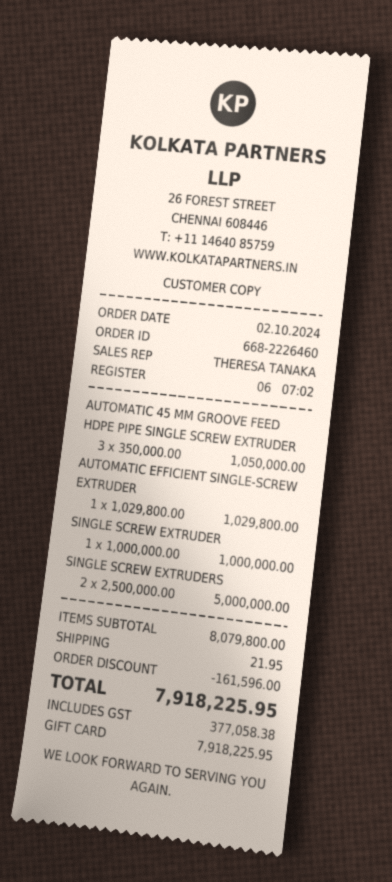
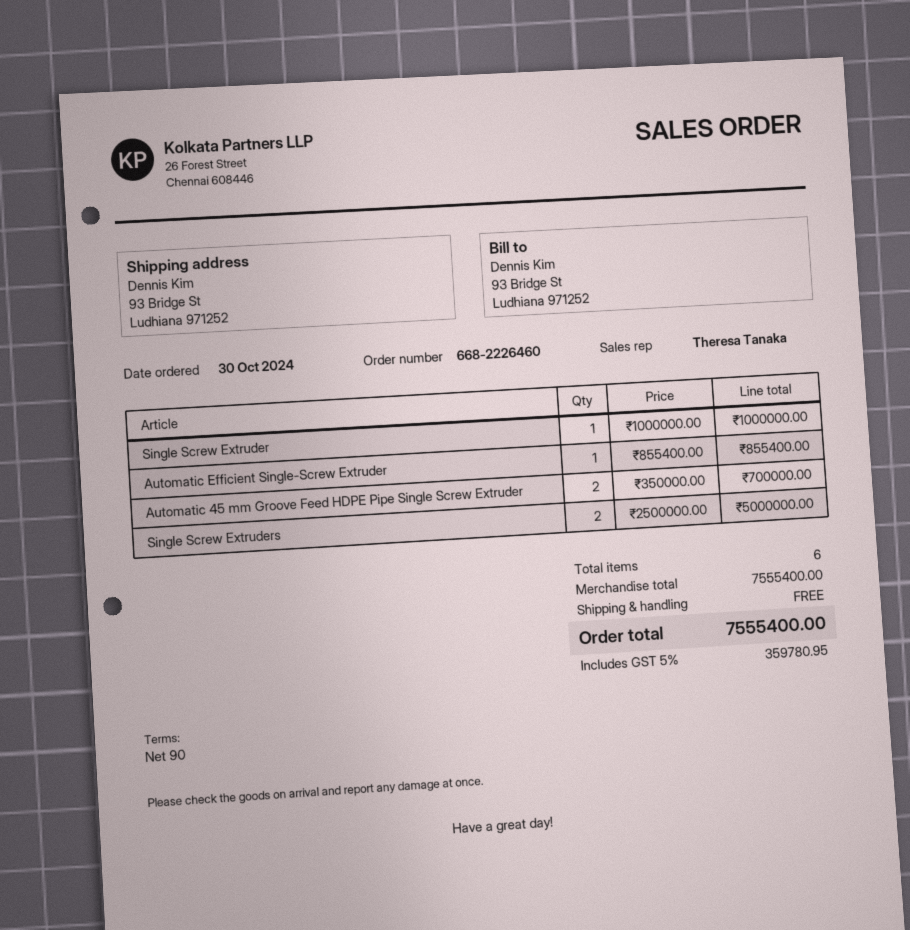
order date: 2024-10-02 -> 2024-10-30
AUTOMATIC 45 MM GROOVE FEED HDPE PIPE SINGLE SCREW EXTRUDER: 3 x 350000.00 = 1050000.00 -> 2 x 350000.00 = 700000.00
AUTOMATIC EFFICIENT SINGLE-SCREW EXTRUDER: 1 x 1029800.00 = 1029800.00 -> 1 x 855400.00 = 855400.00
subtotal: 8079800.00 -> 7555400.00
discount: 161596.00 -> none
shipping: 21.95 -> 0.00
tax: 377058.38 -> 359780.95
total: 7918225.95 -> 7555400.00

